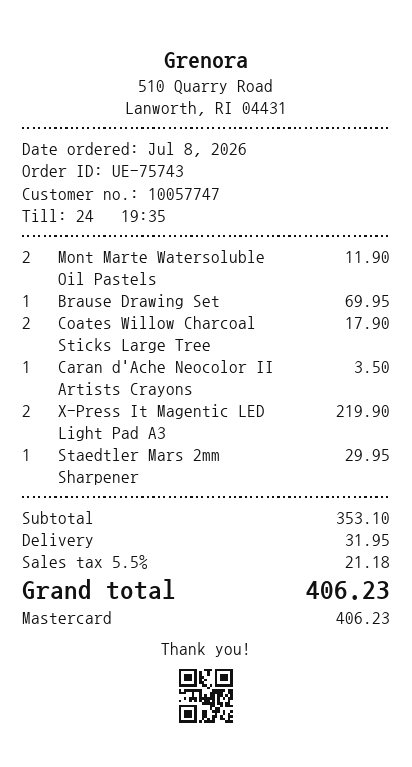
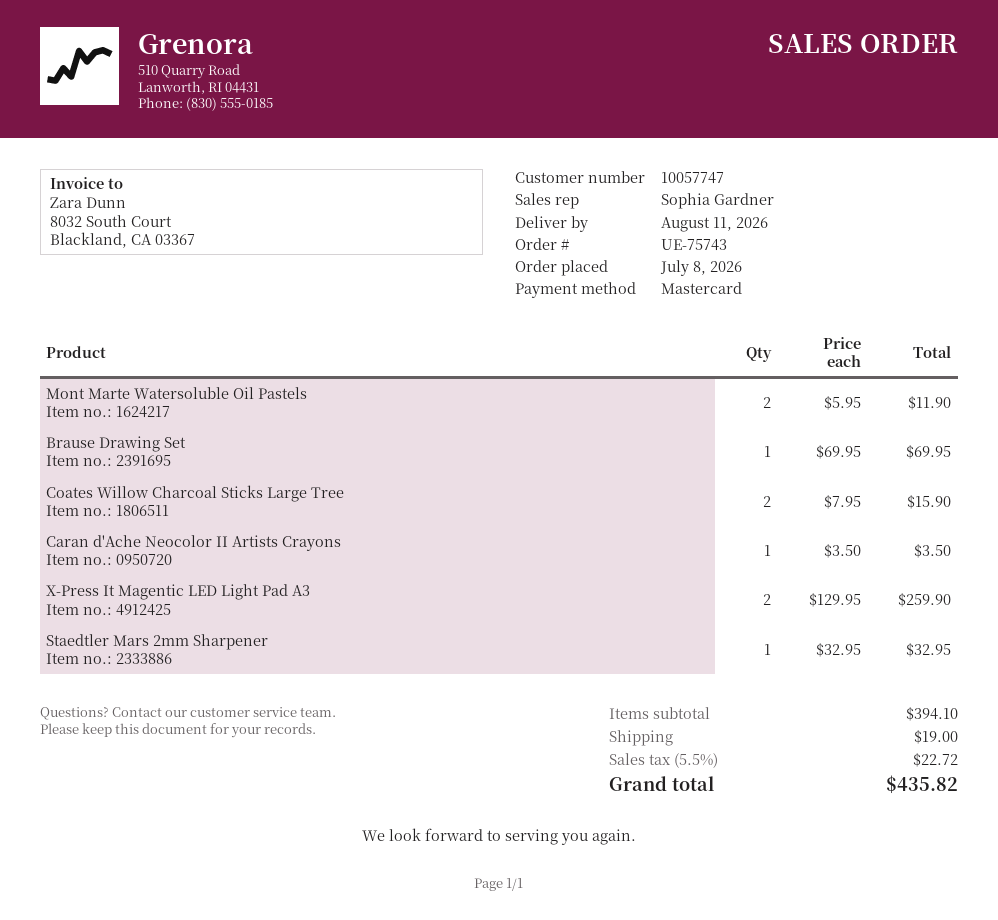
Coates Willow Charcoal Sticks Large Tree: 2 for 17.90 -> 2 for 15.90
X-Press It Magentic LED Light Pad A3: 2 for 219.90 -> 2 for 259.90
Staedtler Mars 2mm Sharpener: 1 for 29.95 -> 1 for 32.95
subtotal: 353.10 -> 394.10
shipping: 31.95 -> 19.00
tax: 5.5% = 21.18 -> 5.5% = 22.72
total: 406.23 -> 435.82

